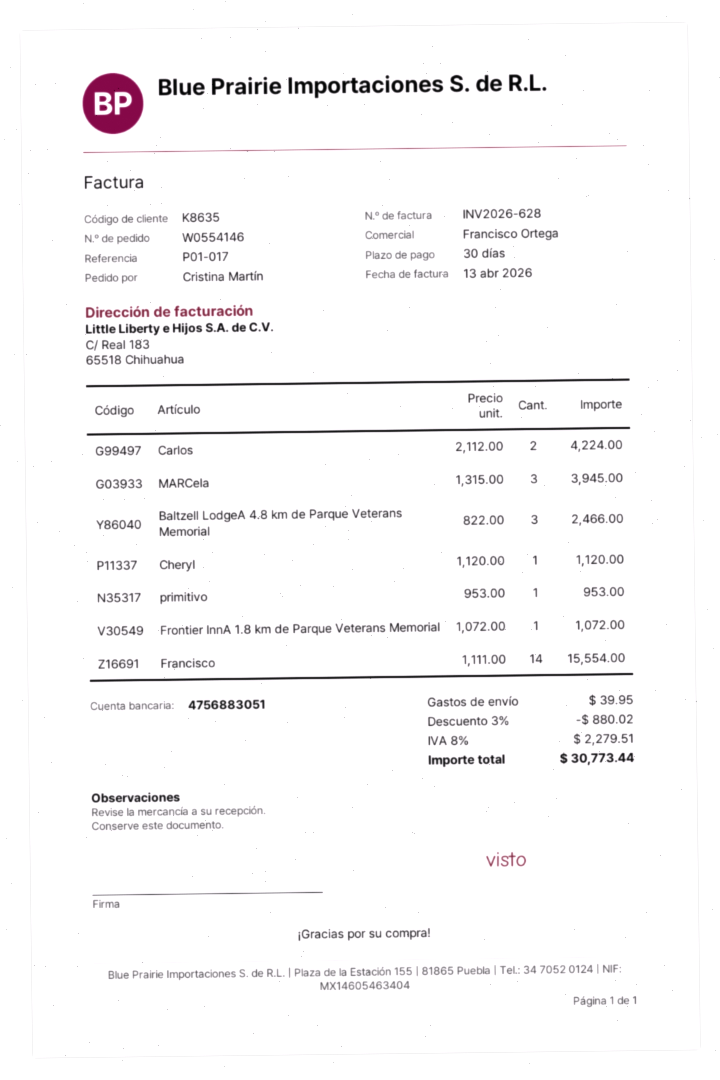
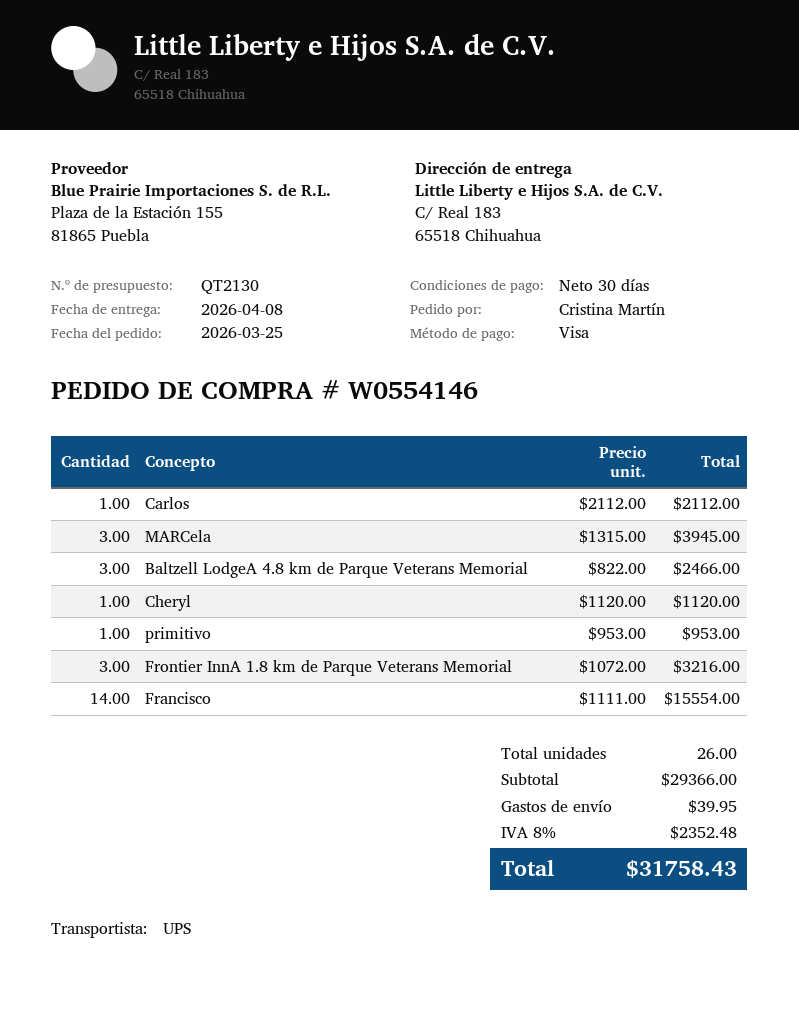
Carlos: 2 x 2112.00 = 4224.00 -> 1 x 2112.00 = 2112.00
Frontier InnA 1.8 km de Parque Veterans Memorial: 1 x 1072.00 = 1072.00 -> 3 x 1072.00 = 3216.00
discount: 3% = 880.02 -> none
tax: 8% = 2279.51 -> 8% = 2352.48
total: 30773.44 -> 31758.43

